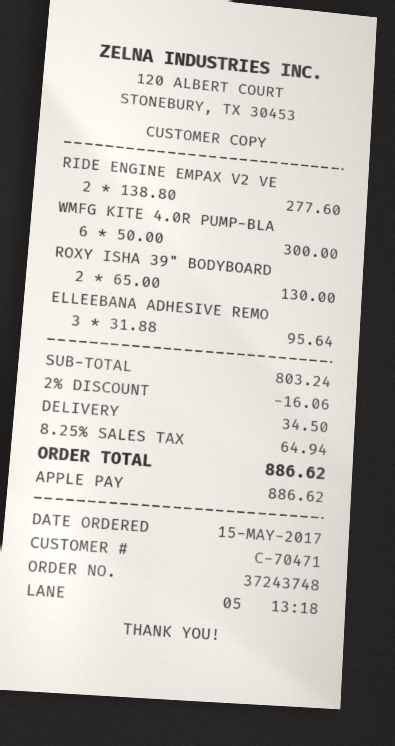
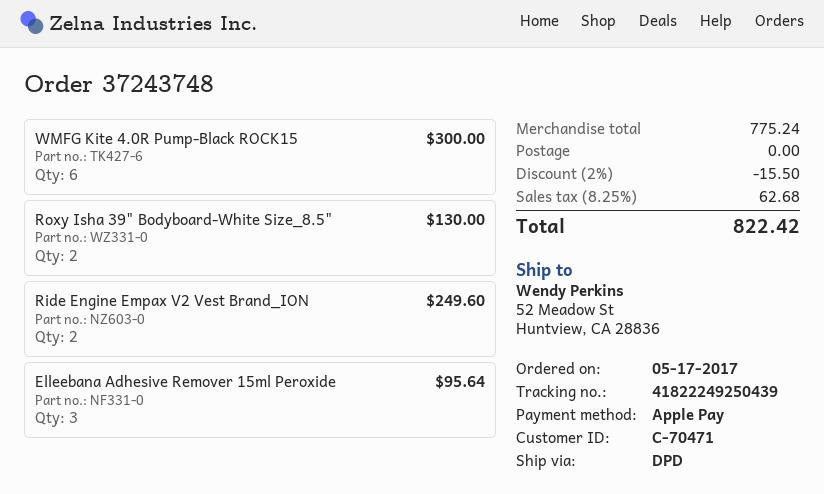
order date: 2017-05-15 -> 2017-05-17
RIDE ENGINE EMPAX V2 VE: 2 for 277.60 -> 2 for 249.60
subtotal: 803.24 -> 775.24
discount: 2% = 16.06 -> 2% = 15.50
shipping: 34.50 -> 0.00
tax: 8.25% = 64.94 -> 8.25% = 62.68
total: 886.62 -> 822.42

